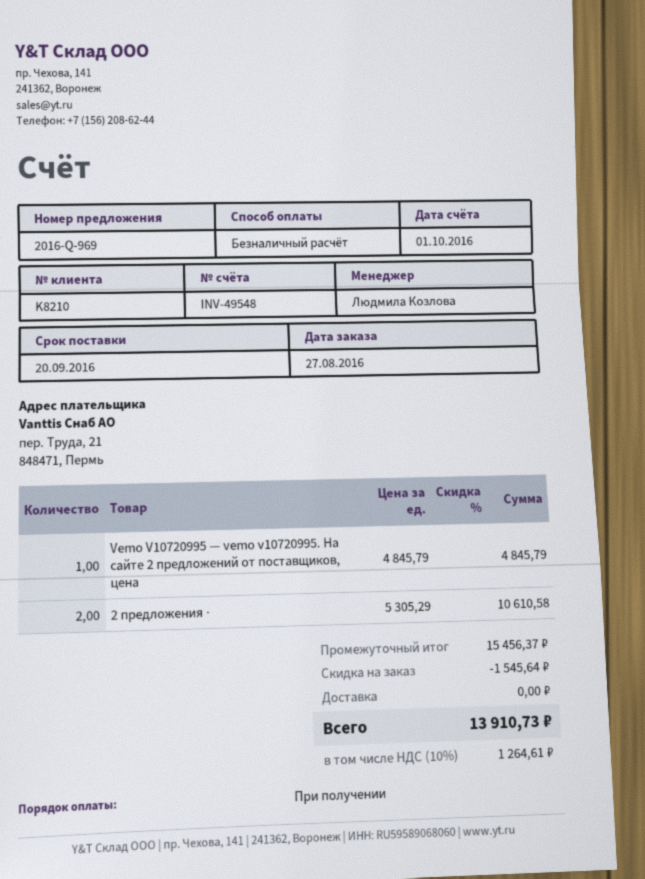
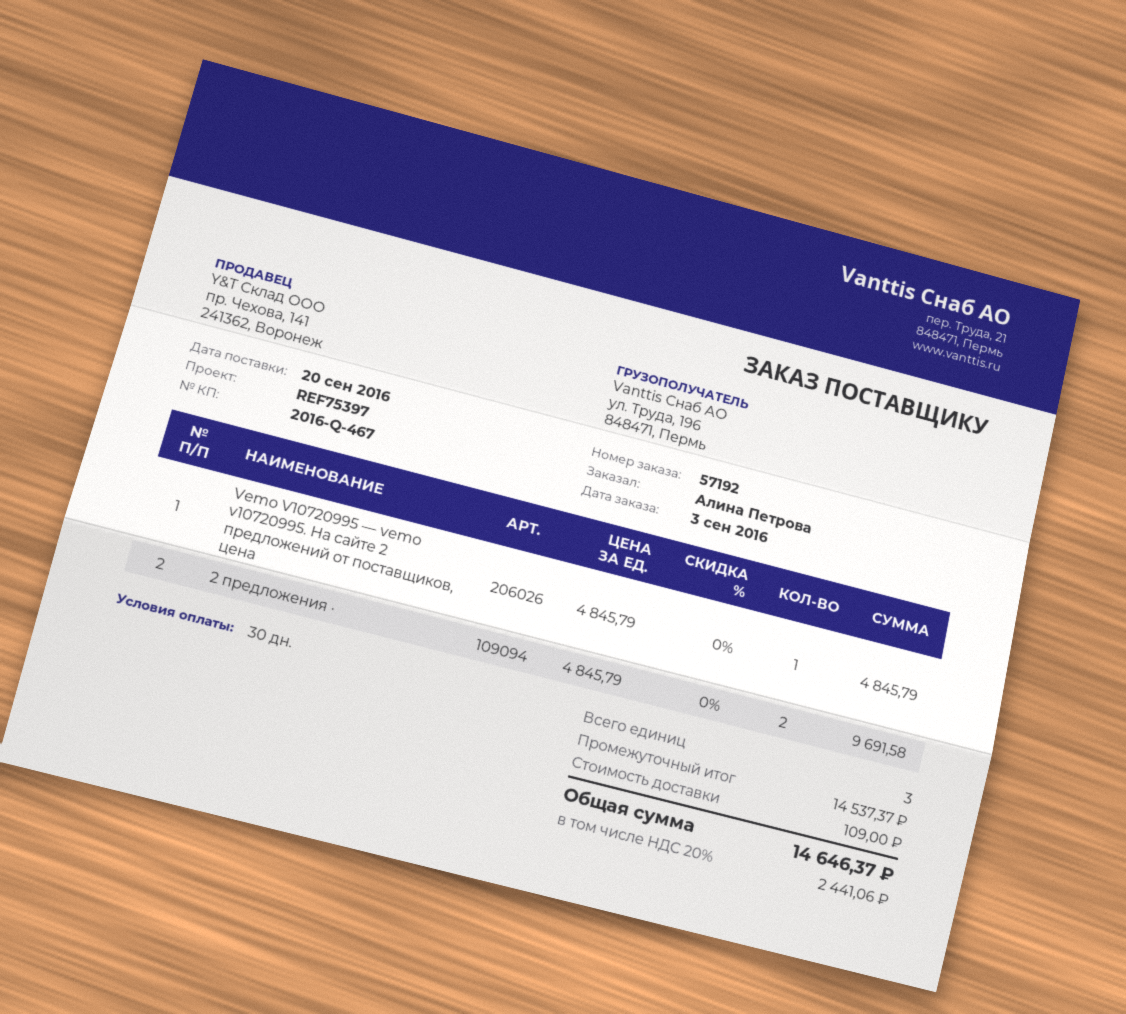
quote number: 2016-Q-969 -> 2016-Q-467
order date: 2016-08-27 -> 2016-09-03
payment terms: on receipt -> 30 days
2 предложения ·: 2 x 5305.29 = 10610.58 -> 2 x 4845.79 = 9691.58
subtotal: 15456.37 -> 14537.37
discount: 1545.64 -> none
shipping: 0.00 -> 109.00
tax: 10% = 1264.61 -> 20% = 2441.06
total: 13910.73 -> 14646.37

